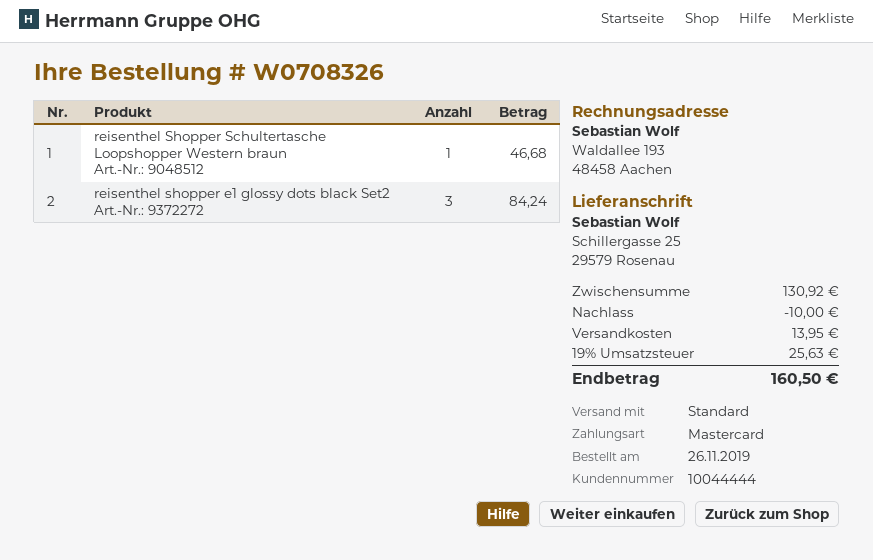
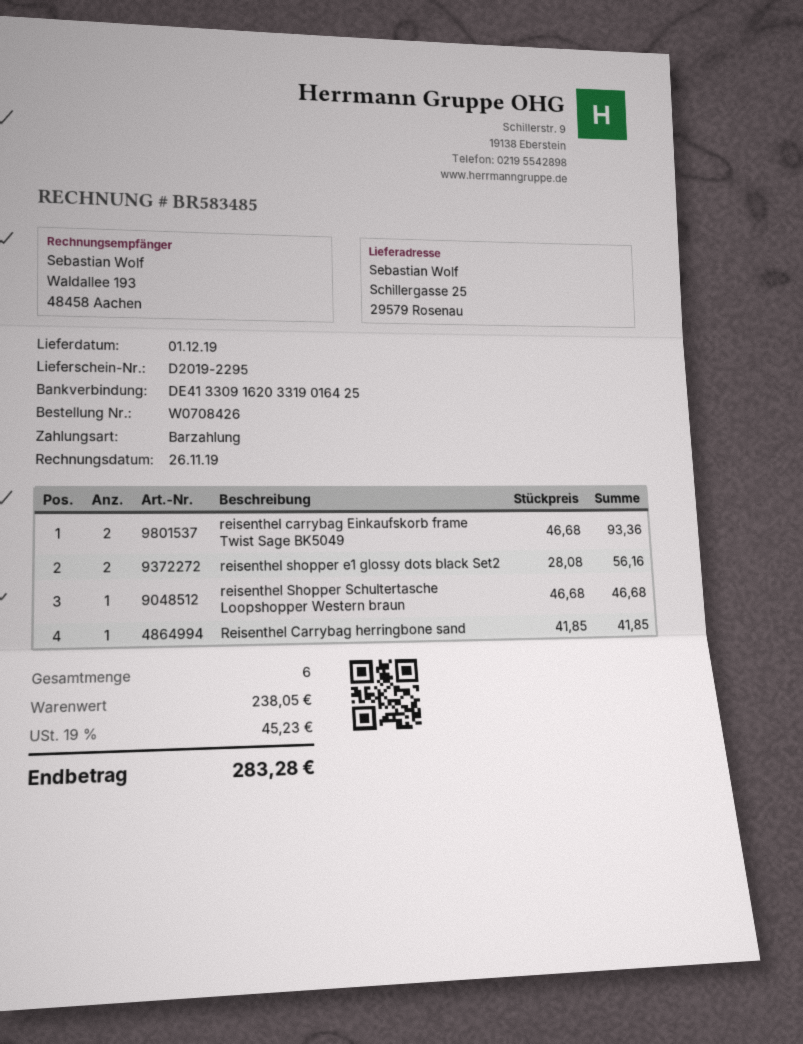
order number: W0708326 -> W0708426
payment method: Mastercard -> cash
reisenthel shopper e1 glossy dots black Set2: 3 for 84.24 -> 2 for 56.16
reisenthel carrybag Einkaufskorb frame Twist Sage BK5049: none -> 2 for 93.36
Reisenthel Carrybag herringbone sand: none -> 1 for 41.85
subtotal: 130.92 -> 238.05
discount: 10.00 -> none
shipping: 13.95 -> none
tax: 19% = 25.63 -> 19% = 45.23
total: 160.50 -> 283.28

